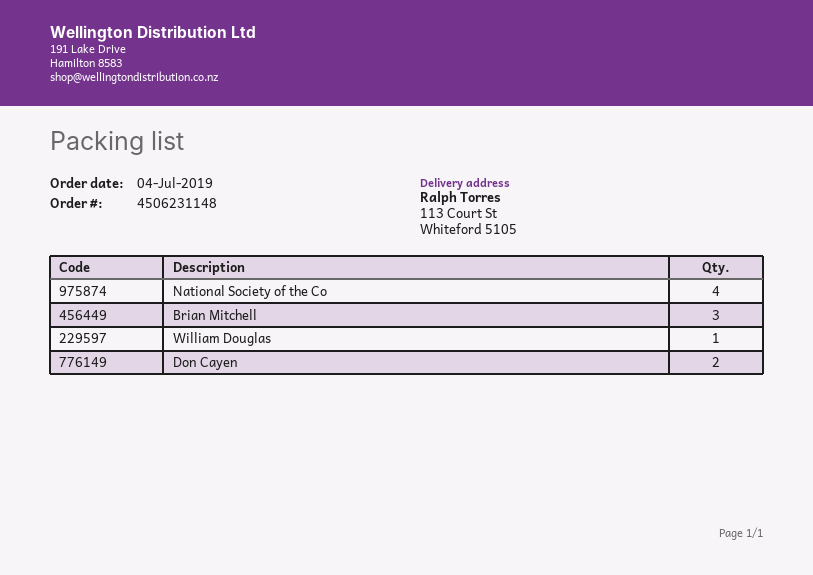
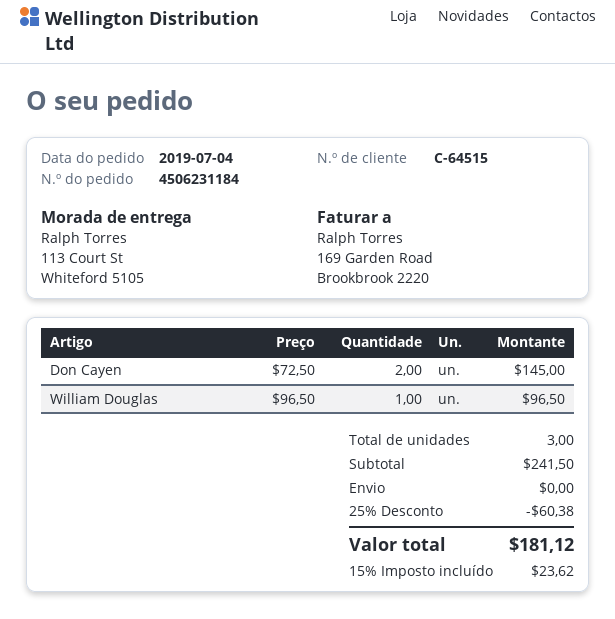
order number: 4506231148 -> 4506231184
National Society of the Co: 4 -> none
Brian Mitchell: 3 -> none

